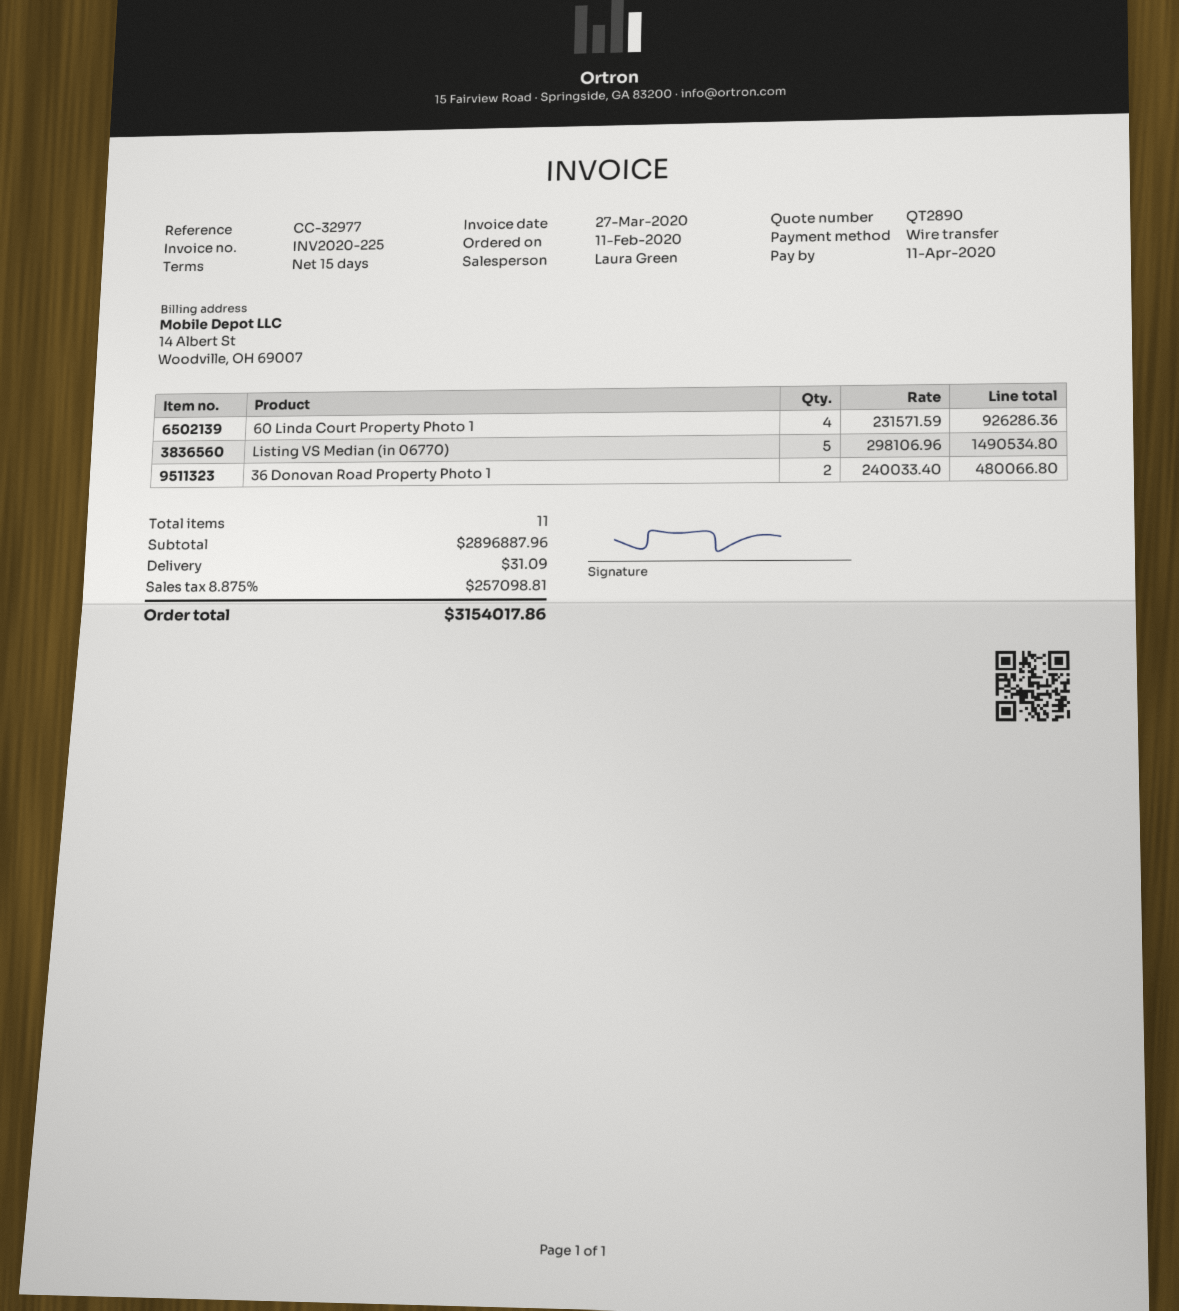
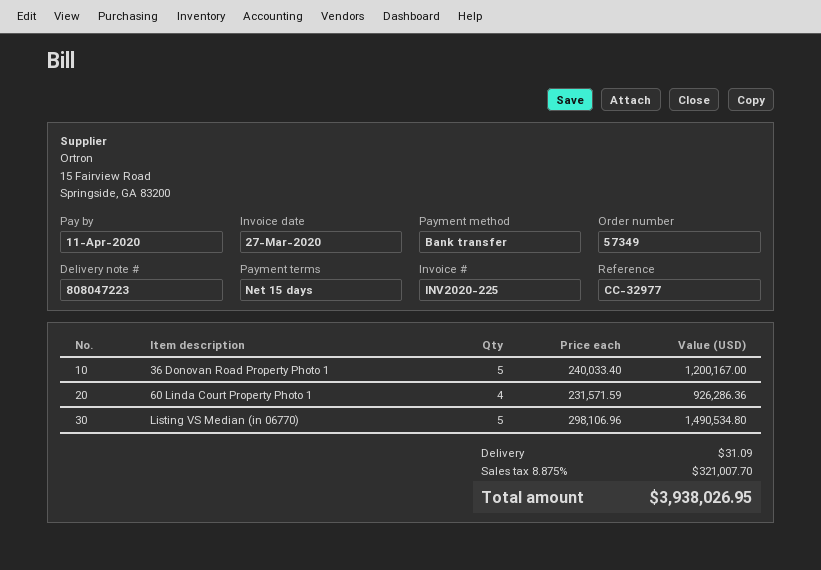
36 Donovan Road Property Photo 1: 2 x 240033.40 = 480066.80 -> 5 x 240033.40 = 1200167.00
tax: 8.875% = 257098.81 -> 8.875% = 321007.70
total: 3154017.86 -> 3938026.95

